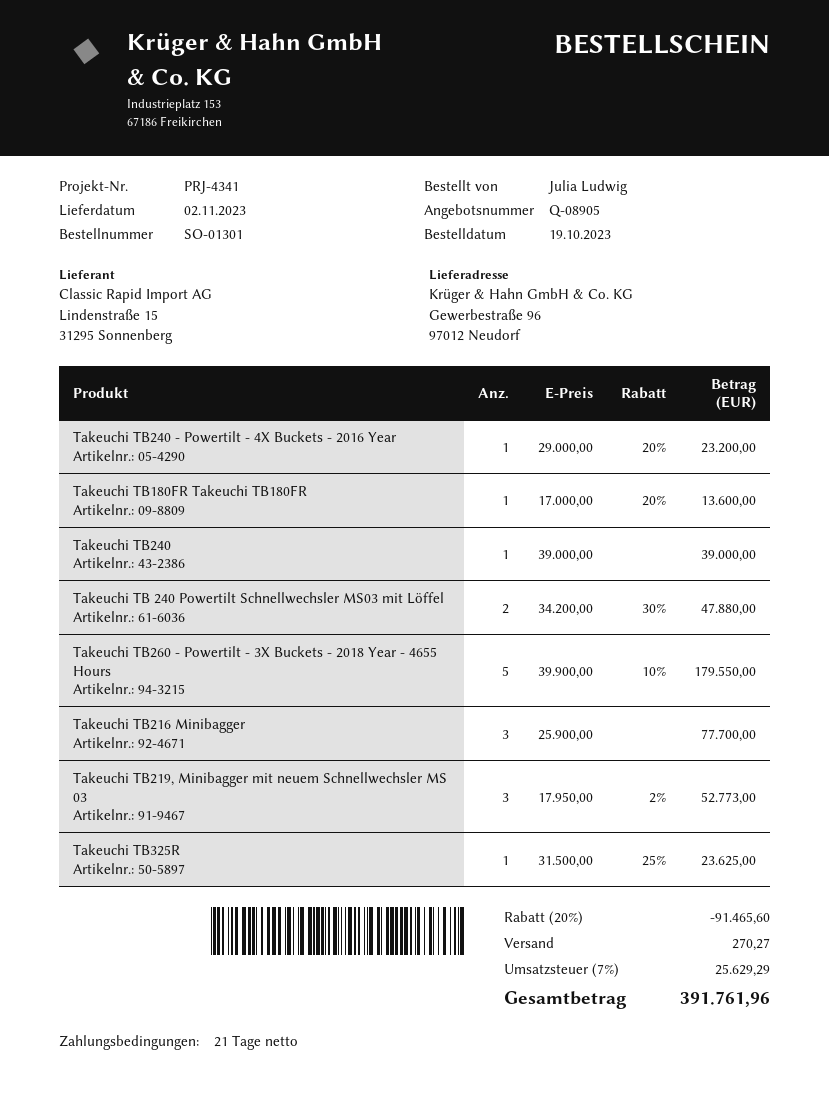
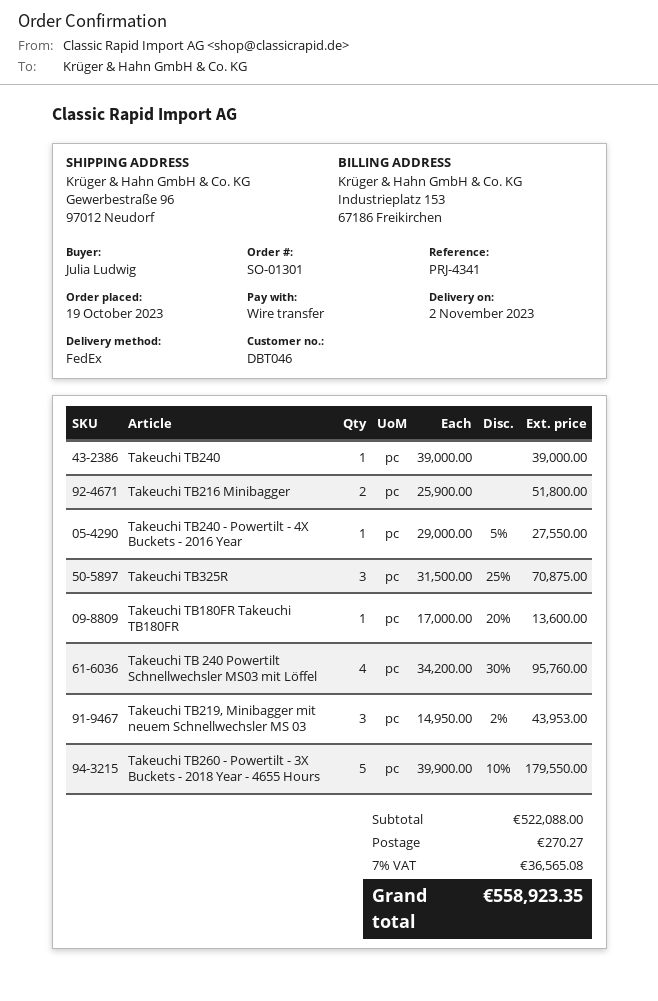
Takeuchi TB240 - Powertilt - 4X Buckets - 2016 Year: 1 x 29000.00 - 20% = 23200.00 -> 1 x 29000.00 - 5% = 27550.00
Takeuchi TB 240 Powertilt Schnellwechsler MS03 mit Löffel: 2 x 34200.00 - 30% = 47880.00 -> 4 x 34200.00 - 30% = 95760.00
Takeuchi TB216 Minibagger: 3 x 25900.00 = 77700.00 -> 2 x 25900.00 = 51800.00
Takeuchi TB219, Minibagger mit neuem Schnellwechsler MS 03: 3 x 17950.00 - 2% = 52773.00 -> 3 x 14950.00 - 2% = 43953.00
Takeuchi TB325R: 1 x 31500.00 - 25% = 23625.00 -> 3 x 31500.00 - 25% = 70875.00
discount: 20% = 91465.60 -> none
tax: 7% = 25629.29 -> 7% = 36565.08
total: 391761.96 -> 558923.35

